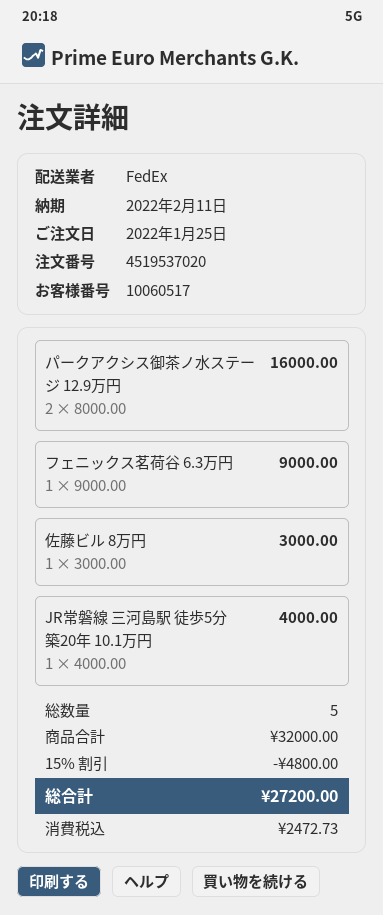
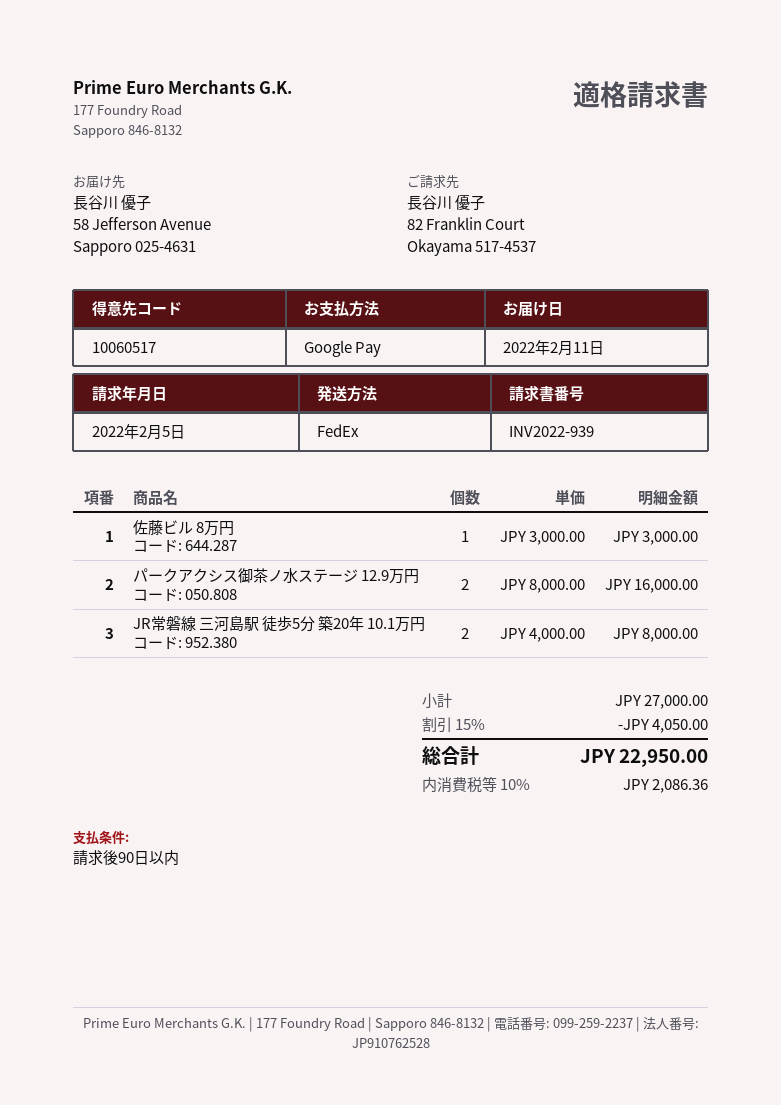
フェニックス茗荷谷 6.3万円: 1 x 9000.00 = 9000.00 -> none
JR常磐線 三河島駅 徒歩5分 築20年 10.1万円: 1 x 4000.00 = 4000.00 -> 2 x 4000.00 = 8000.00
subtotal: 32000.00 -> 27000.00
discount: 15% = 4800.00 -> 15% = 4050.00
tax: 2472.73 -> 2086.36
total: 27200.00 -> 22950.00

